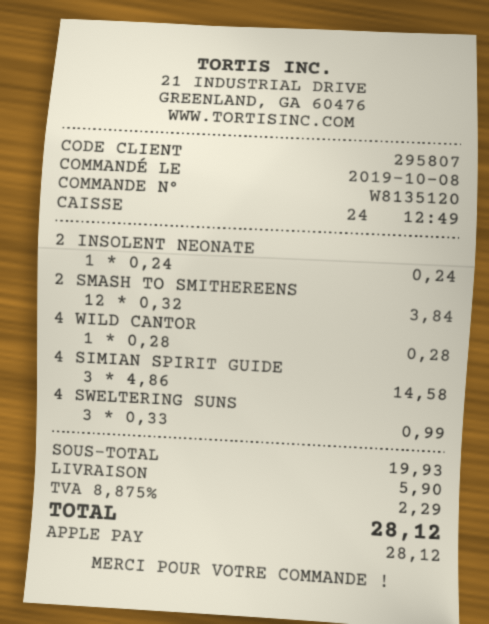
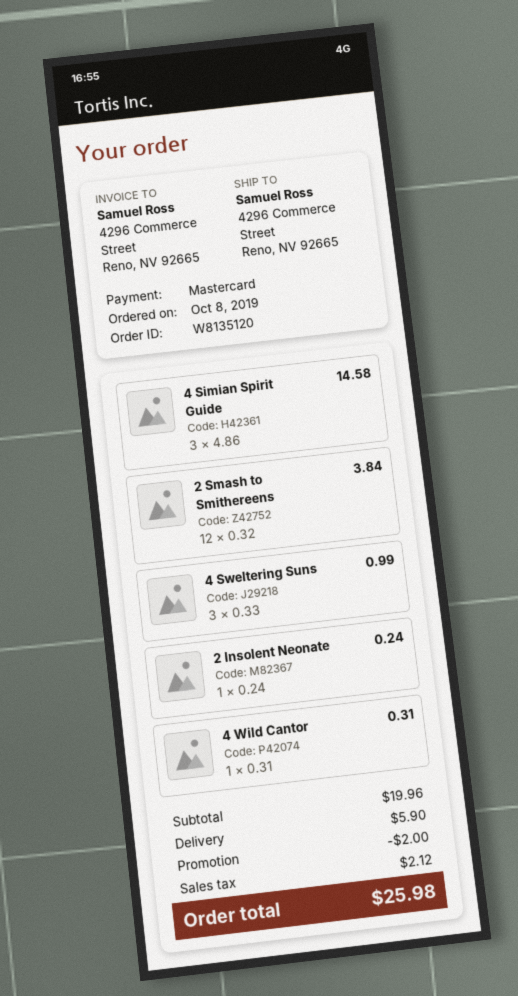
payment method: Apple Pay -> Mastercard
4 WILD CANTOR: 1 x 0.28 = 0.28 -> 1 x 0.31 = 0.31
subtotal: 19.93 -> 19.96
discount: none -> 2.00
tax: 2.29 -> 2.12
total: 28.12 -> 25.98

